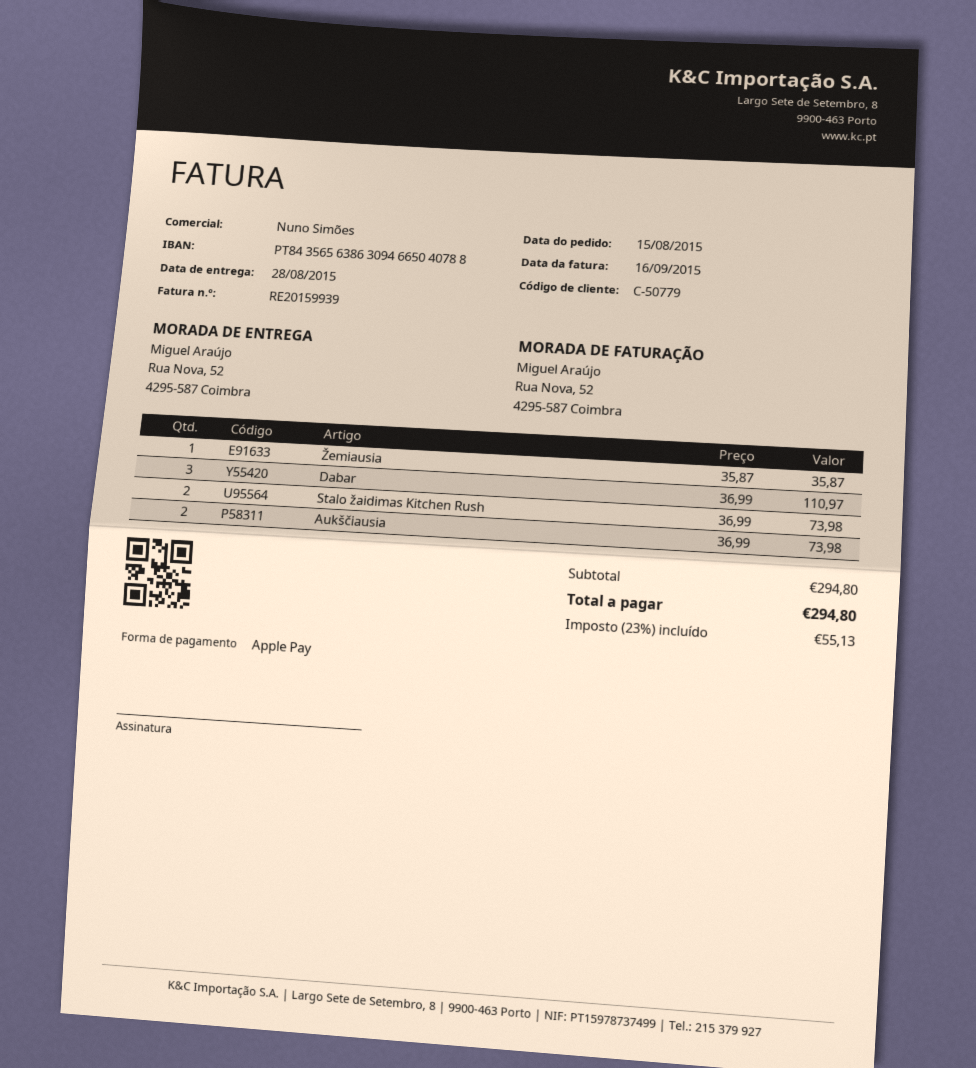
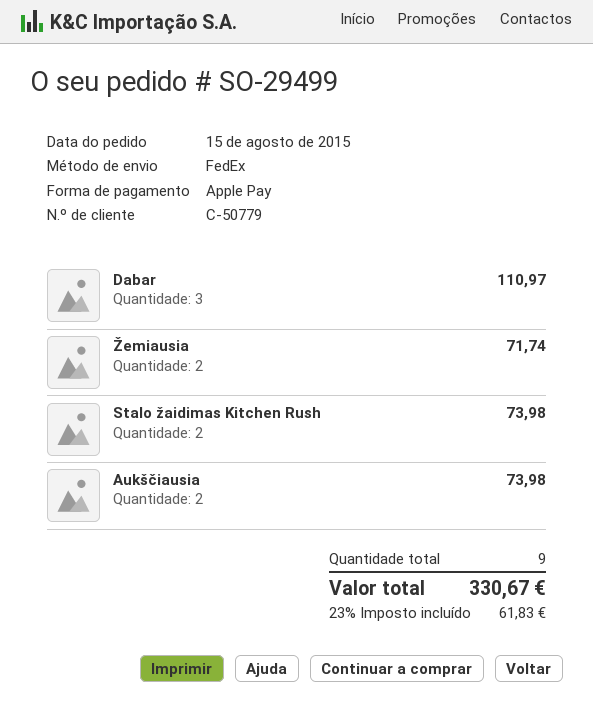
Žemiausia: 1 for 35.87 -> 2 for 71.74
tax: 23% = 55.13 -> 23% = 61.83
total: 294.80 -> 330.67

